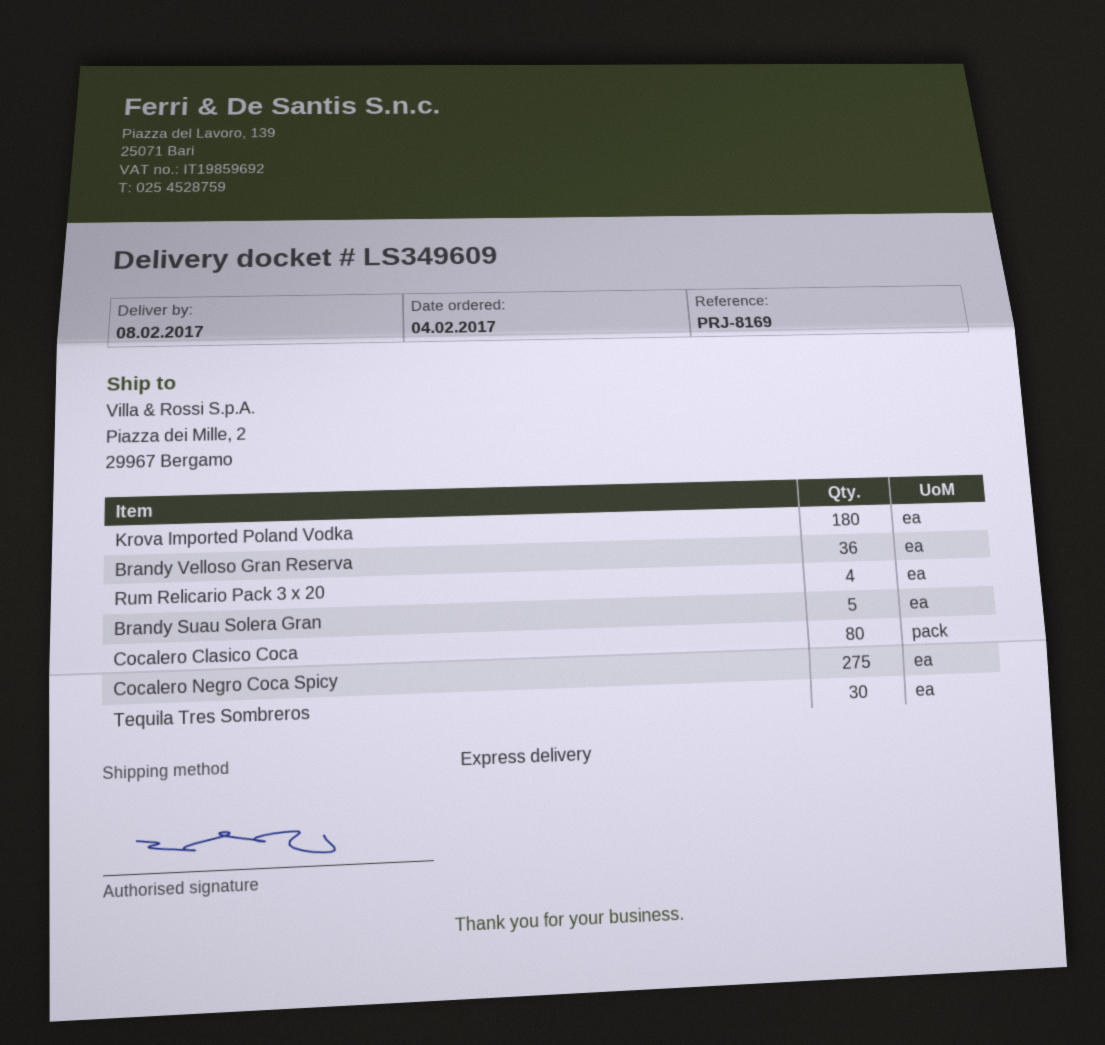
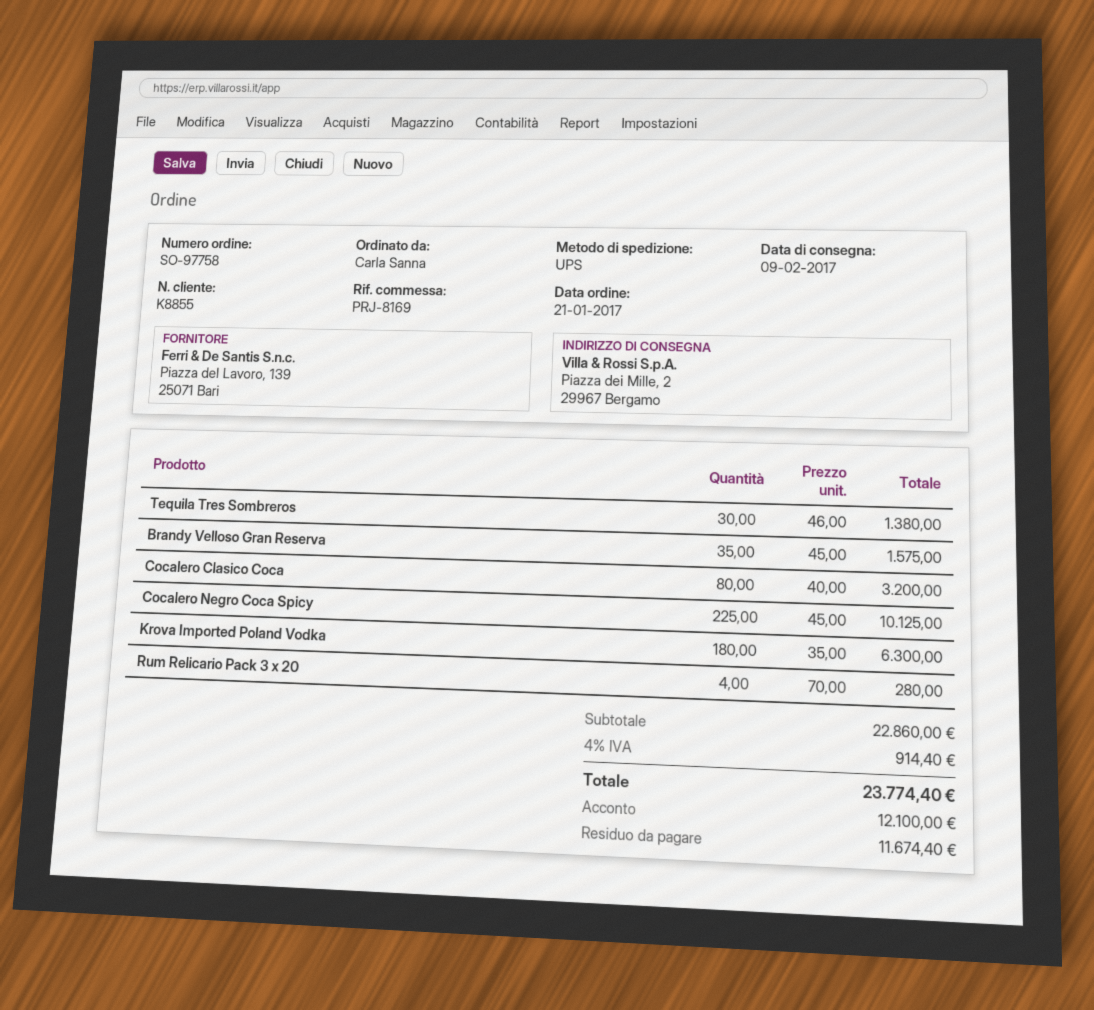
order date: 2017-02-04 -> 2017-01-21
delivery date: 2017-02-08 -> 2017-02-09
shipping method: express -> UPS
Brandy Velloso Gran Reserva: 36 -> 35
Brandy Suau Solera Gran: 5 -> none
Cocalero Negro Coca Spicy: 275 -> 225

